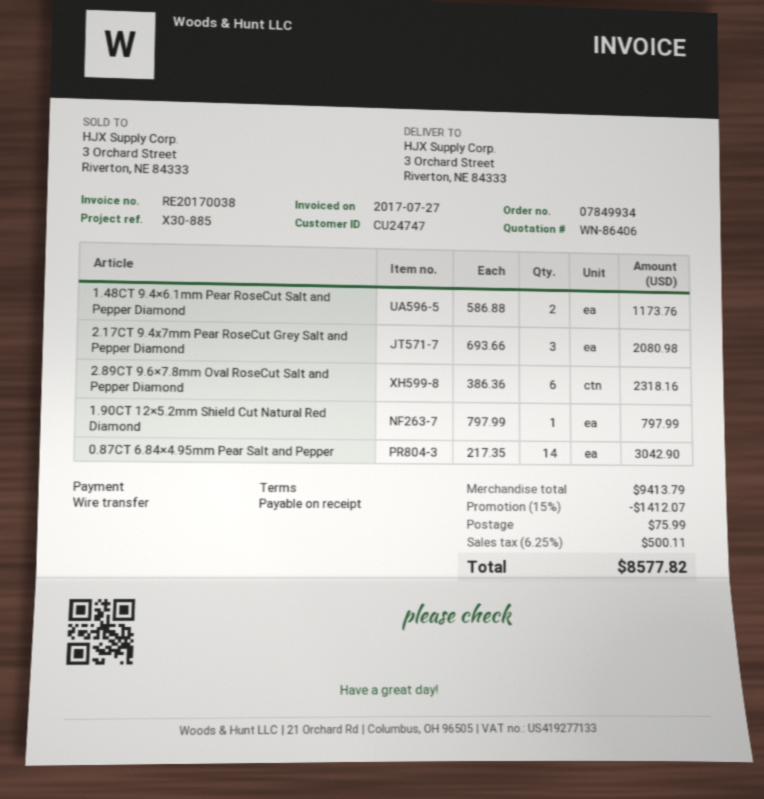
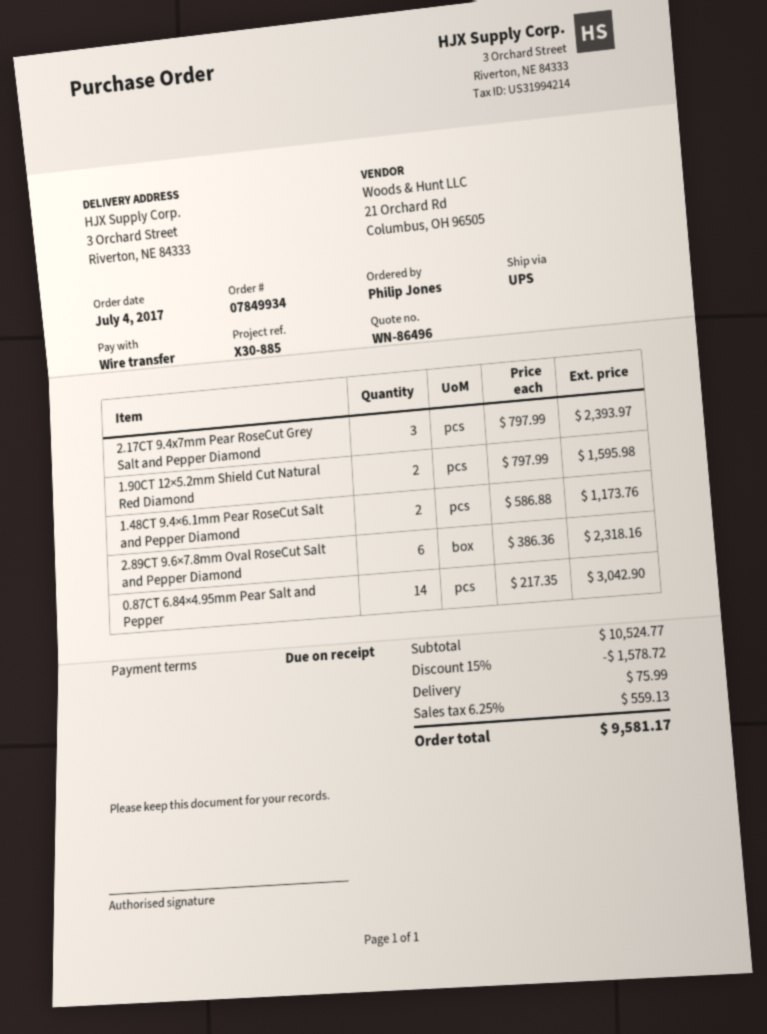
quote number: WN-86406 -> WN-86496
2.17CT 9.4x7mm Pear RoseCut Grey Salt and Pepper Diamond: 3 x 693.66 = 2080.98 -> 3 x 797.99 = 2393.97
1.90CT 12×5.2mm Shield Cut Natural Red Diamond: 1 x 797.99 = 797.99 -> 2 x 797.99 = 1595.98
subtotal: 9413.79 -> 10524.77
discount: 15% = 1412.07 -> 15% = 1578.72
tax: 6.25% = 500.11 -> 6.25% = 559.13
total: 8577.82 -> 9581.17

